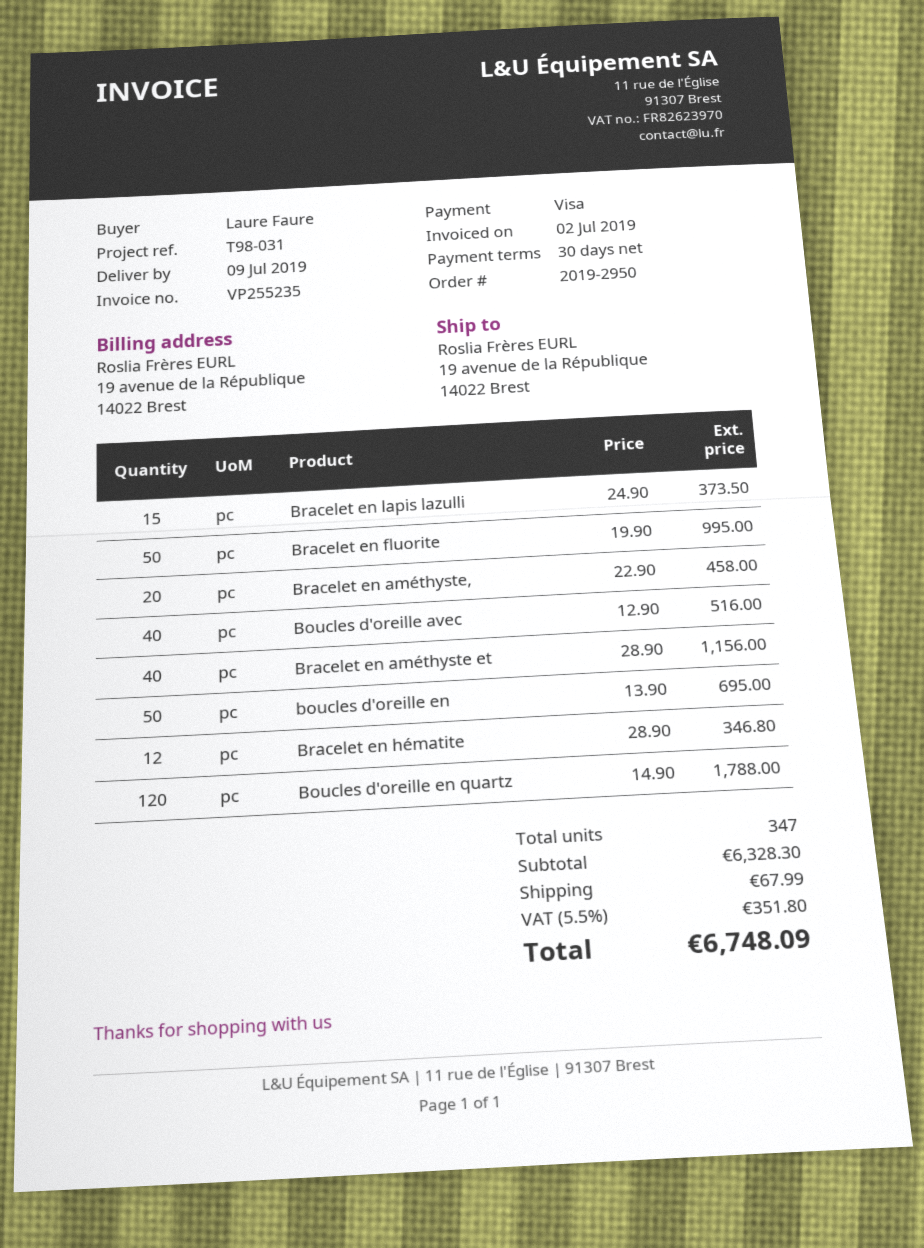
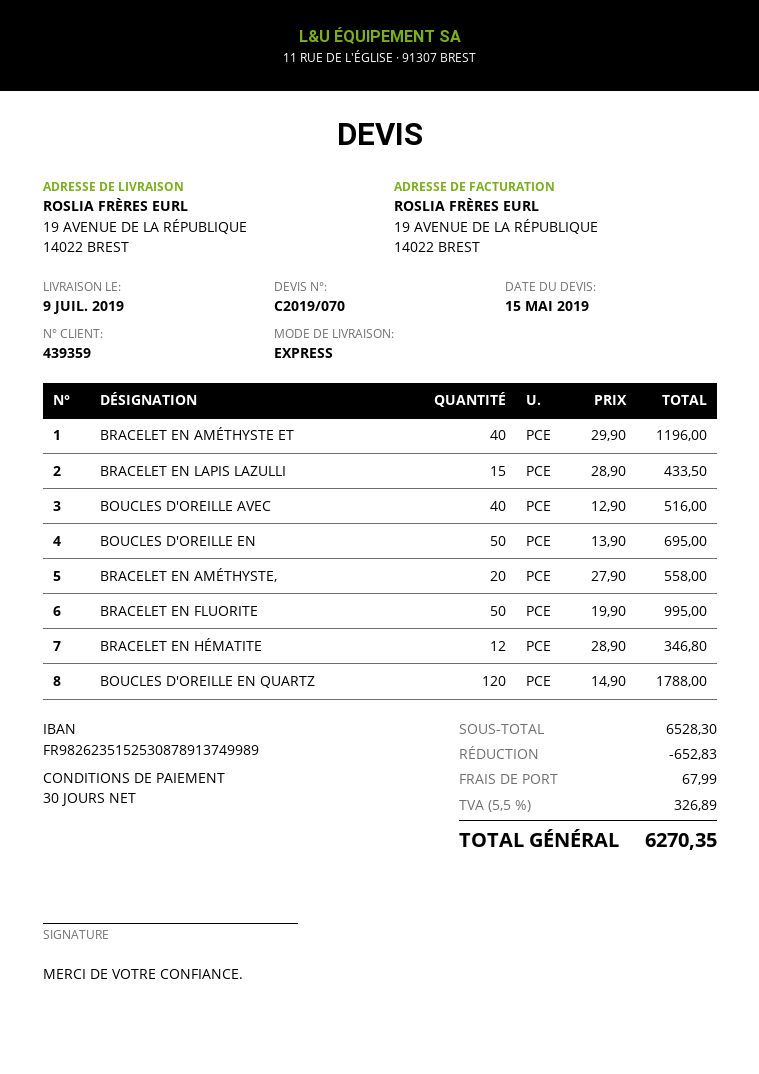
Bracelet en lapis lazulli: 15 x 24.90 = 373.50 -> 15 x 28.90 = 433.50
Bracelet en améthyste,: 20 x 22.90 = 458.00 -> 20 x 27.90 = 558.00
Bracelet en améthyste et: 40 x 28.90 = 1156.00 -> 40 x 29.90 = 1196.00
subtotal: 6328.30 -> 6528.30
discount: none -> 652.83
tax: 5.5% = 351.80 -> 5.5% = 326.89
total: 6748.09 -> 6270.35

